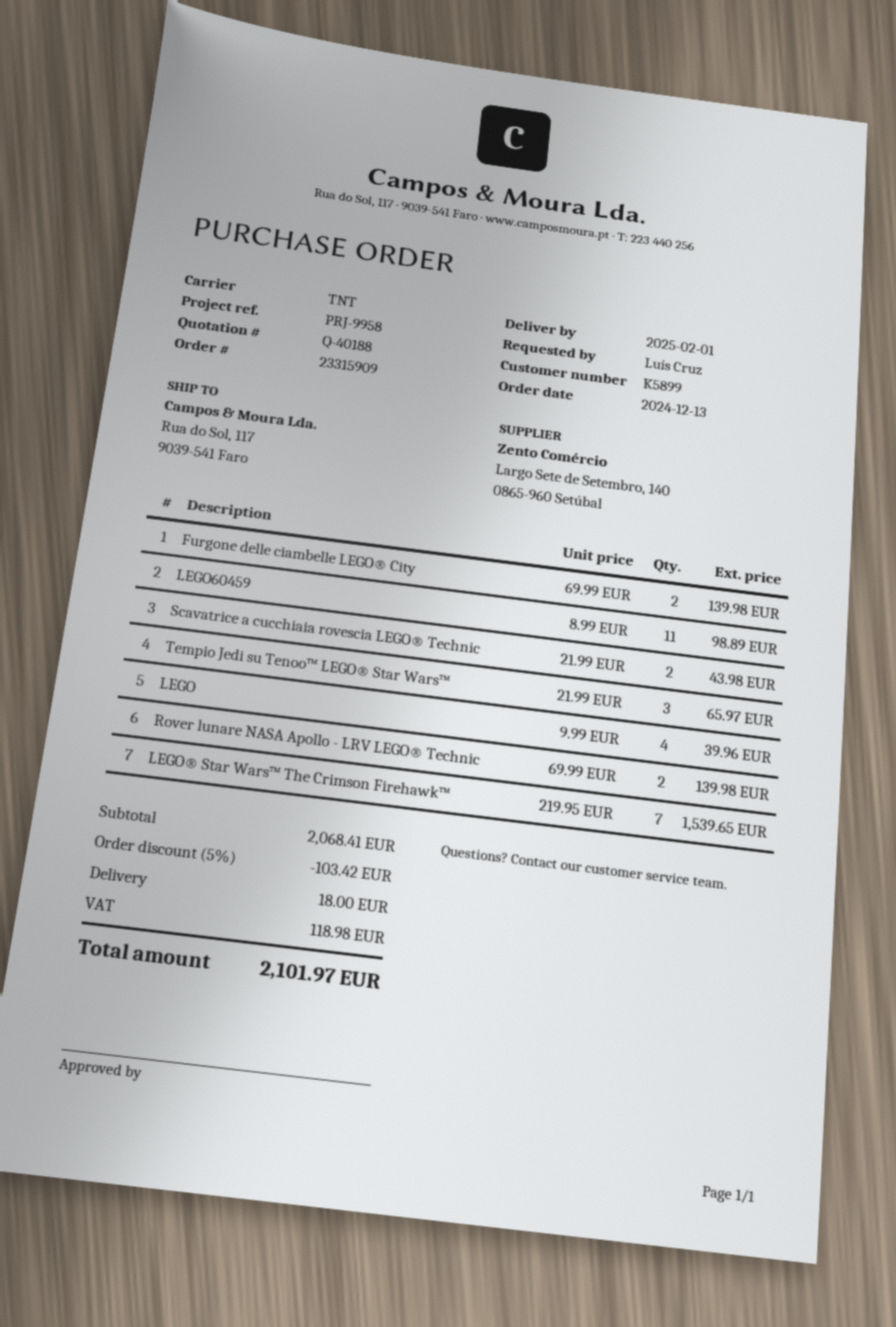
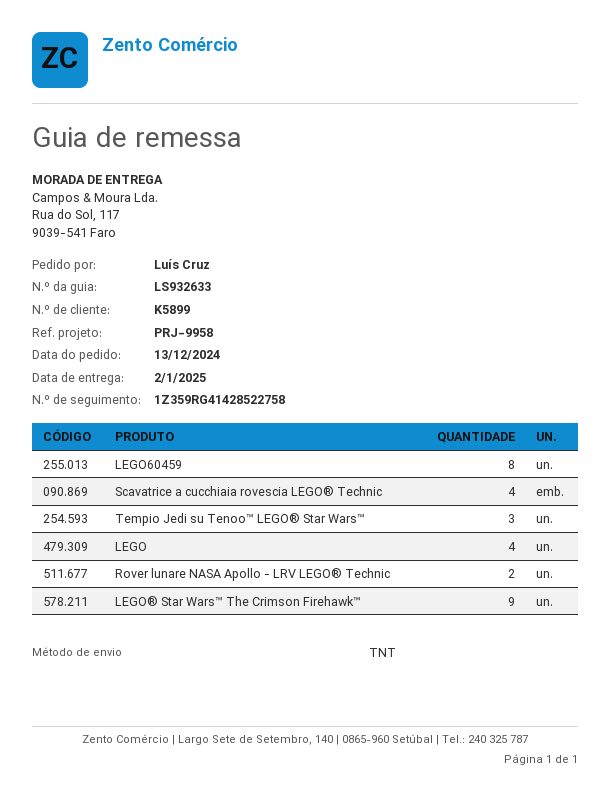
delivery date: 2025-02-01 -> 2025-01-02
Furgone delle ciambelle LEGO® City: 2 -> none
LEGO60459: 11 -> 8
Scavatrice a cucchiaia rovescia LEGO® Technic: 2 -> 4
LEGO® Star Wars™ The Crimson Firehawk™: 7 -> 9

